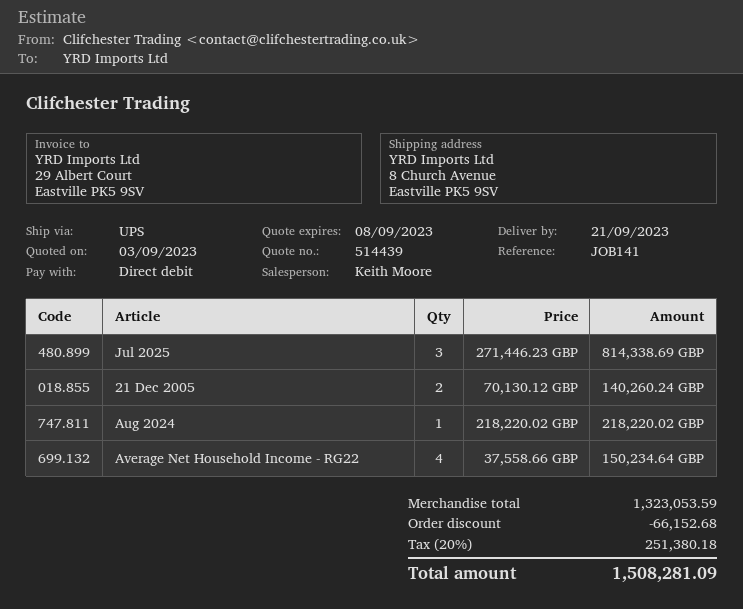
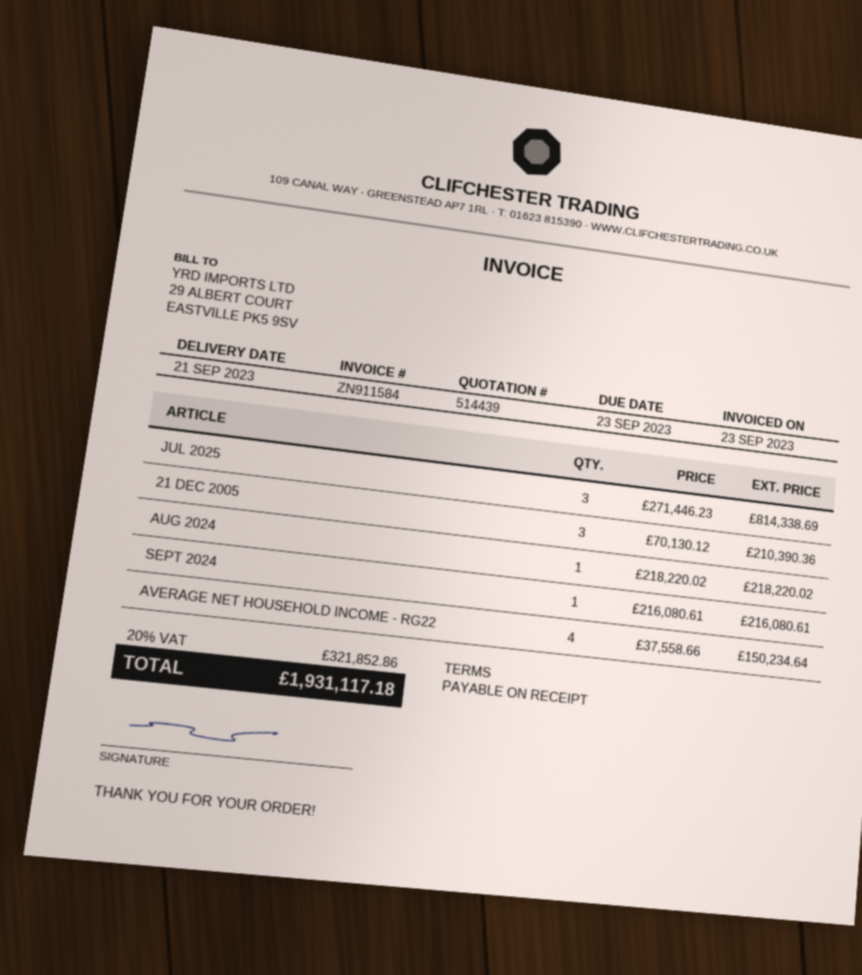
21 Dec 2005: 2 x 70130.12 = 140260.24 -> 3 x 70130.12 = 210390.36
SEPT 2024: none -> 1 x 216080.61 = 216080.61
discount: 66152.68 -> none
tax: 20% = 251380.18 -> 20% = 321852.86
total: 1508281.09 -> 1931117.18

